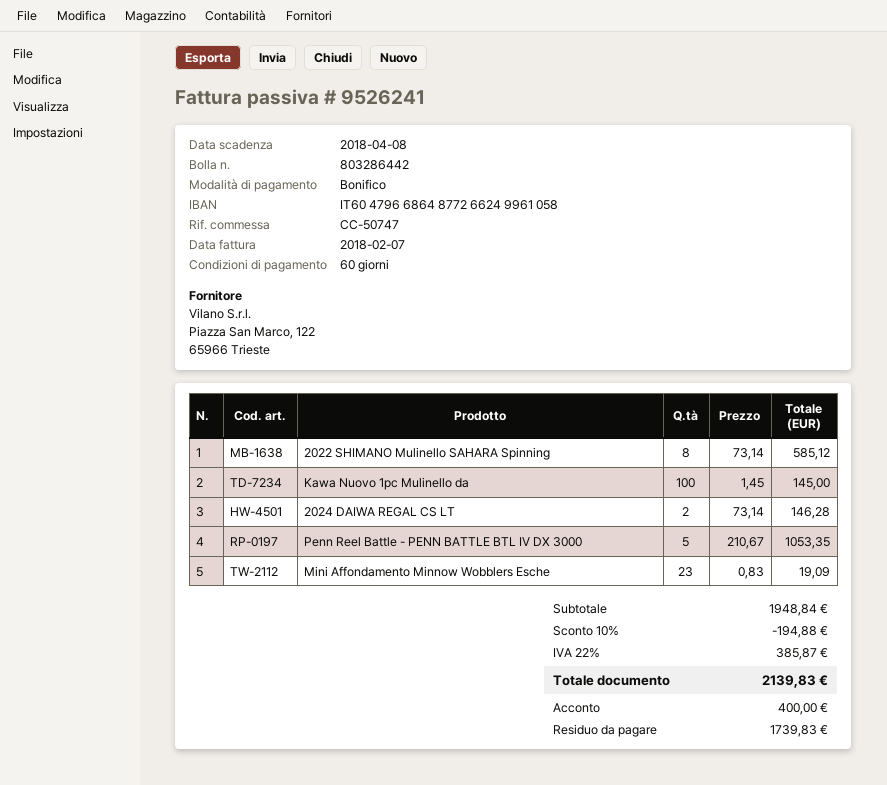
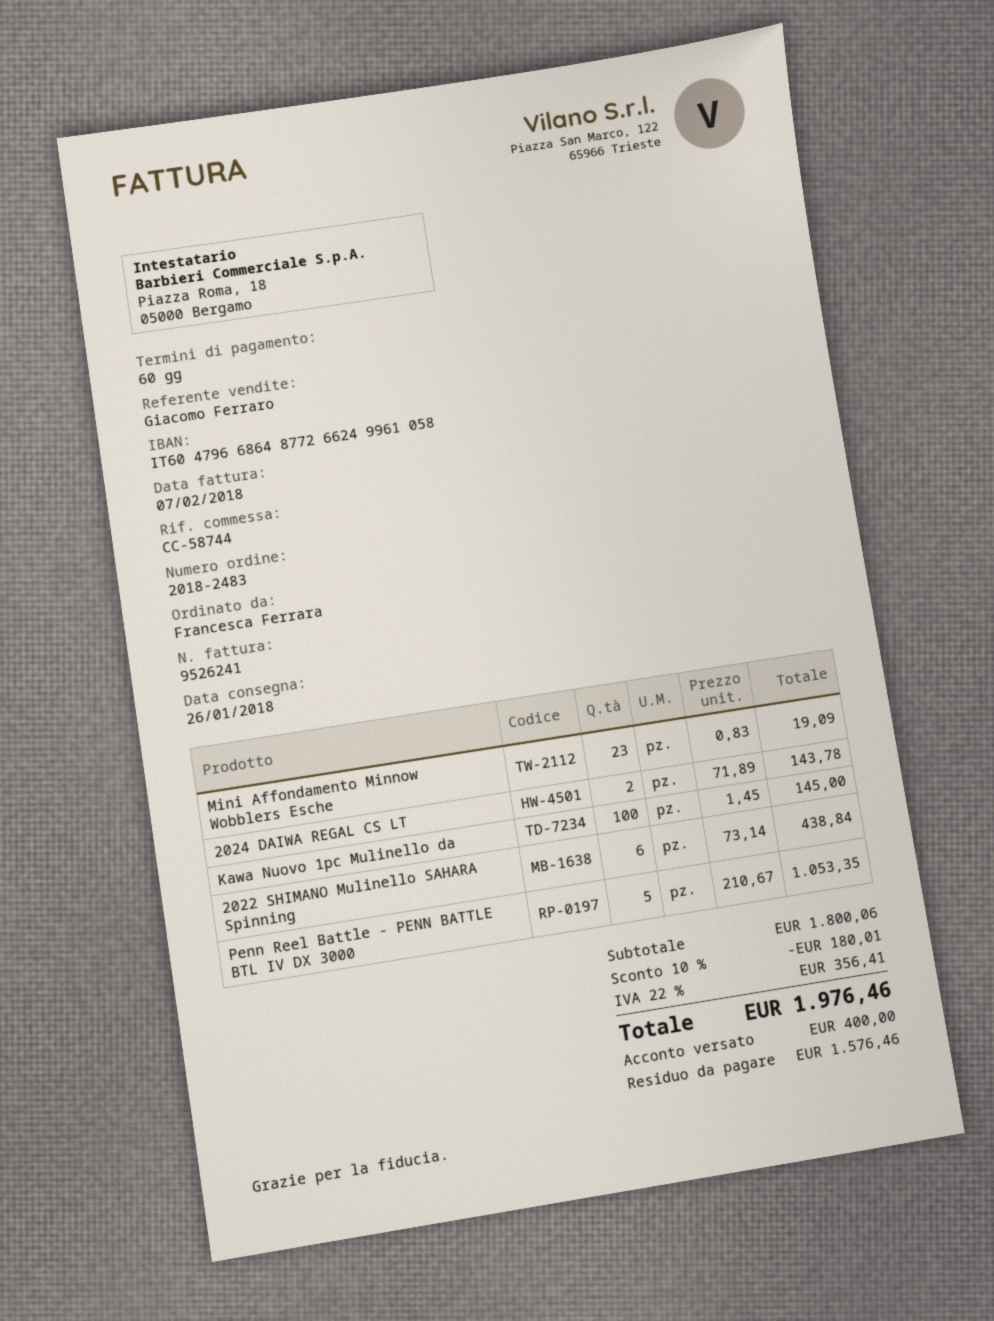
reference: CC-50747 -> CC-58744
2022 SHIMANO Mulinello SAHARA Spinning: 8 x 73.14 = 585.12 -> 6 x 73.14 = 438.84
2024 DAIWA REGAL CS LT: 2 x 73.14 = 146.28 -> 2 x 71.89 = 143.78
subtotal: 1948.84 -> 1800.06
discount: 10% = 194.88 -> 10% = 180.01
tax: 22% = 385.87 -> 22% = 356.41
total: 2139.83 -> 1976.46
balance: 1739.83 -> 1576.46

